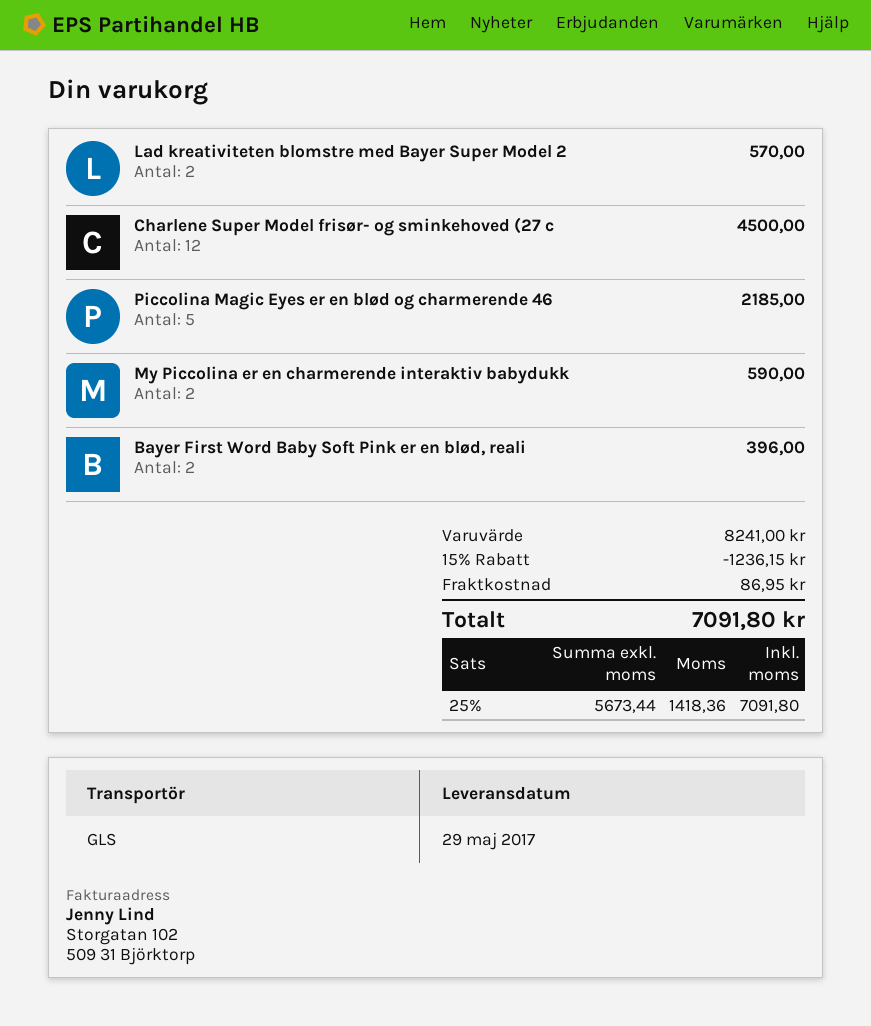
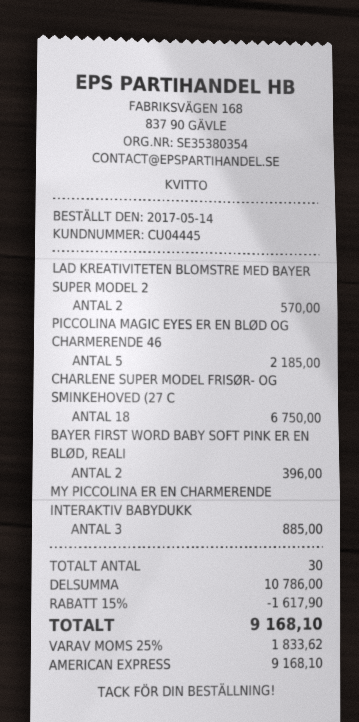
Charlene Super Model frisør- og sminkehoved (27 c: 12 for 4500.00 -> 18 for 6750.00
My Piccolina er en charmerende interaktiv babydukk: 2 for 590.00 -> 3 for 885.00
subtotal: 8241.00 -> 10786.00
discount: 15% = 1236.15 -> 15% = 1617.90
shipping: 86.95 -> none
tax: 25% = 1418.36 -> 25% = 1833.62
total: 7091.80 -> 9168.10

